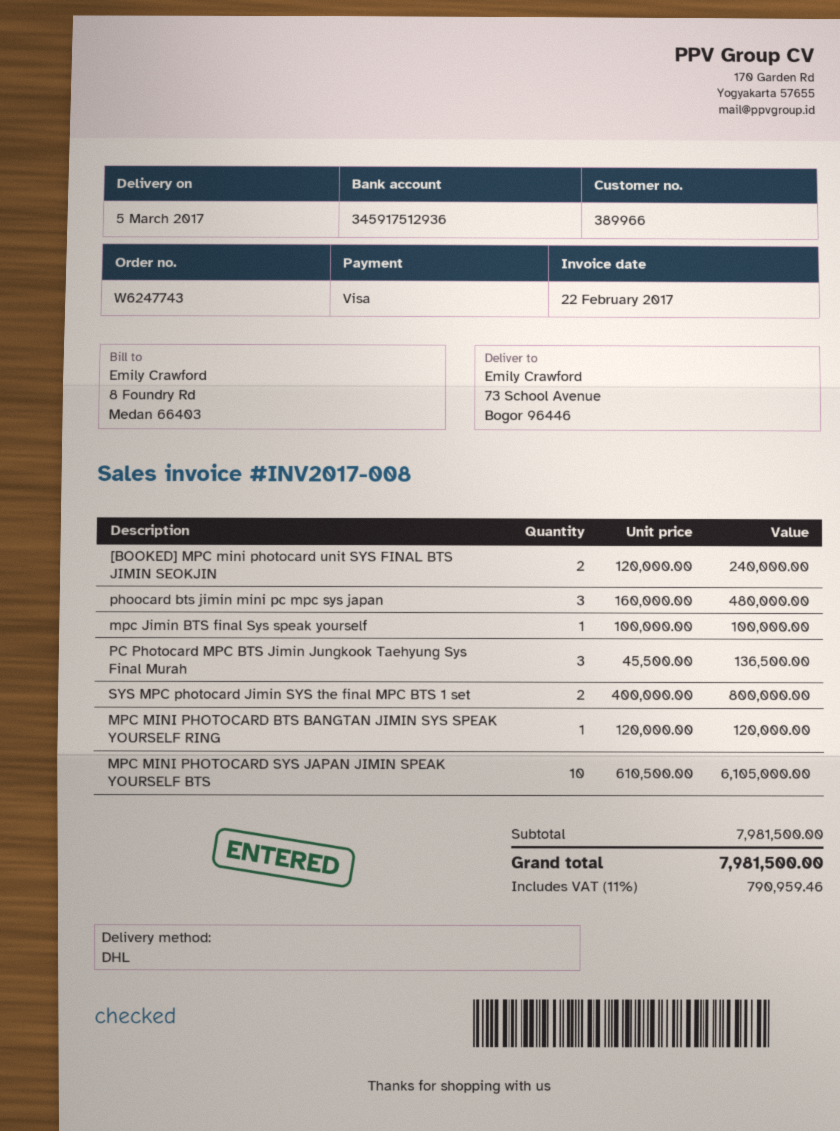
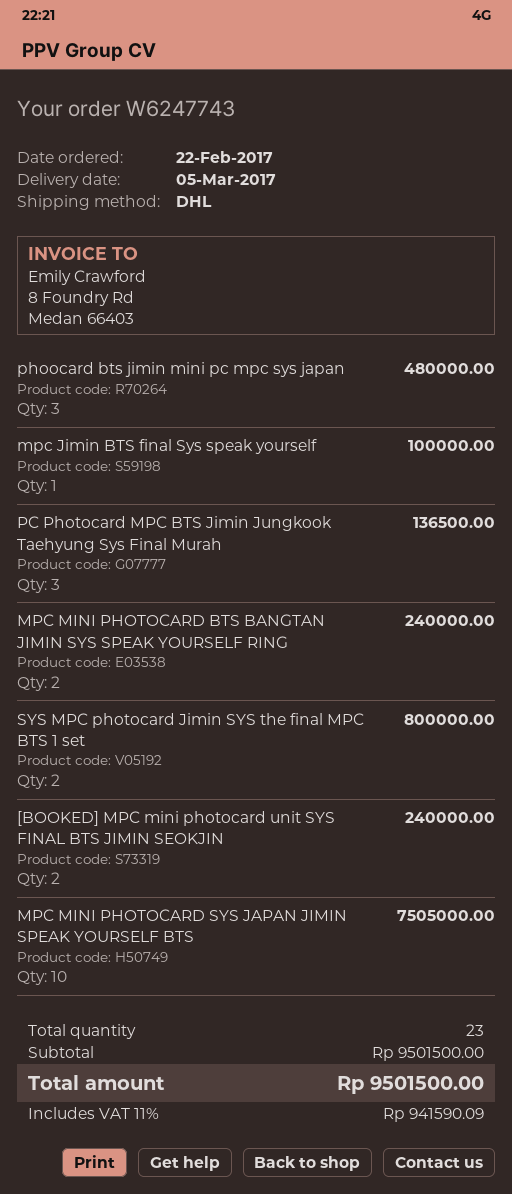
MPC MINI PHOTOCARD BTS BANGTAN JIMIN SYS SPEAK YOURSELF RING: 1 for 120000.00 -> 2 for 240000.00
MPC MINI PHOTOCARD SYS JAPAN JIMIN SPEAK YOURSELF BTS: 10 for 6105000.00 -> 10 for 7505000.00
subtotal: 7981500.00 -> 9501500.00
tax: 11% = 790959.46 -> 11% = 941590.09
total: 7981500.00 -> 9501500.00

